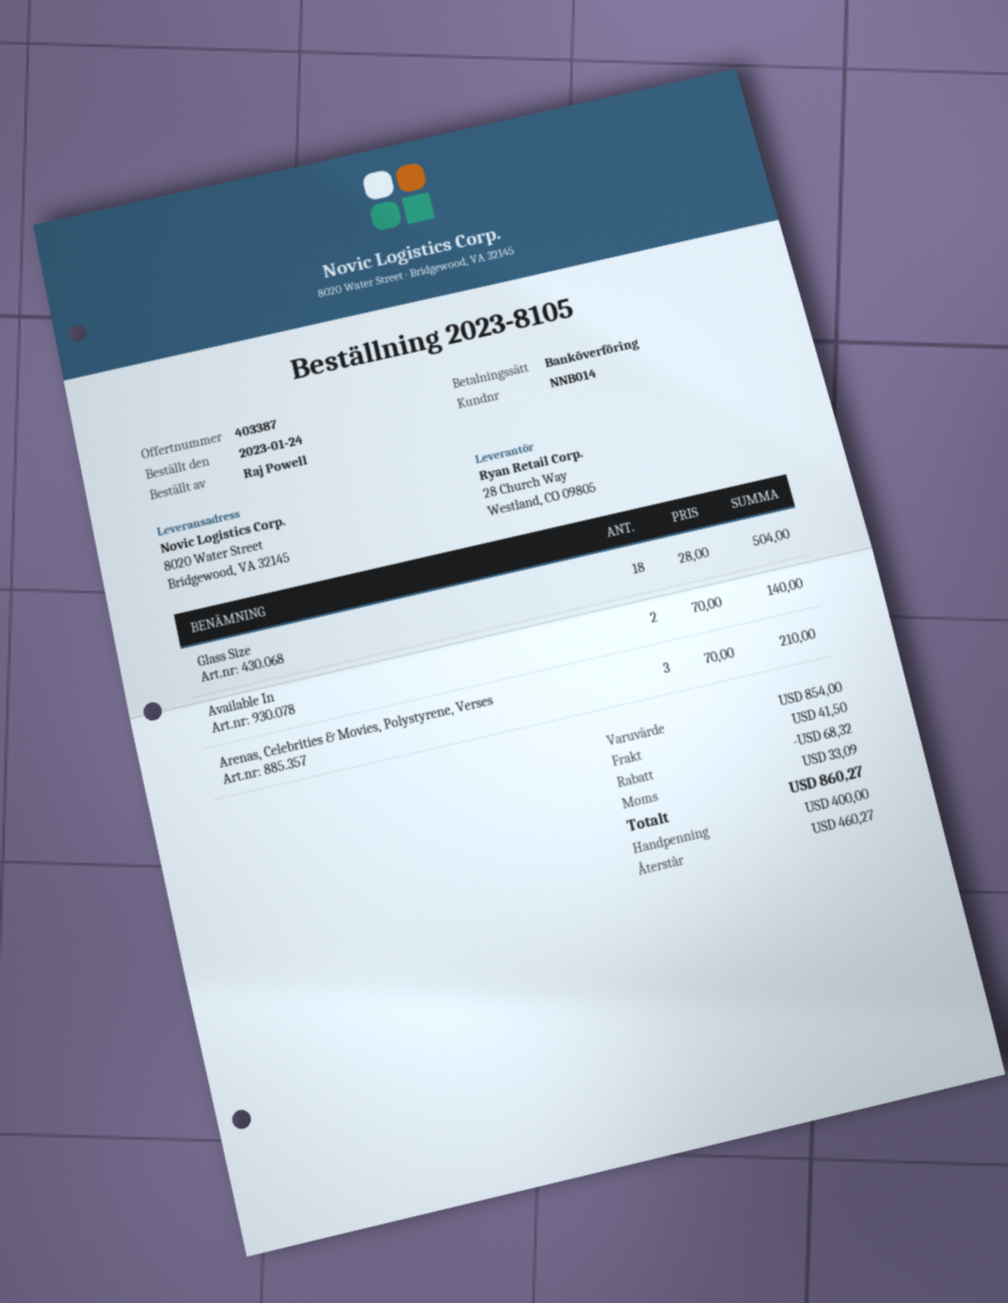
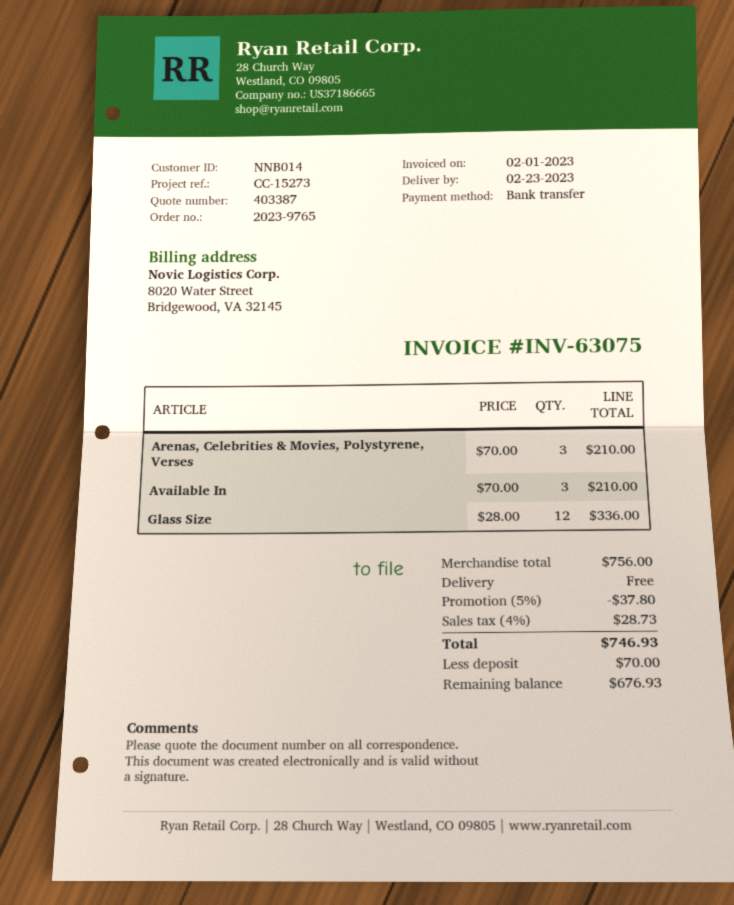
order number: 2023-8105 -> 2023-9765
Glass Size: 18 x 28.00 = 504.00 -> 12 x 28.00 = 336.00
Available In: 2 x 70.00 = 140.00 -> 3 x 70.00 = 210.00
subtotal: 854.00 -> 756.00
discount: 68.32 -> 37.80
shipping: 41.50 -> 0.00
tax: 33.09 -> 28.73
total: 860.27 -> 746.93
deposit: 400.00 -> 70.00
balance: 460.27 -> 676.93

